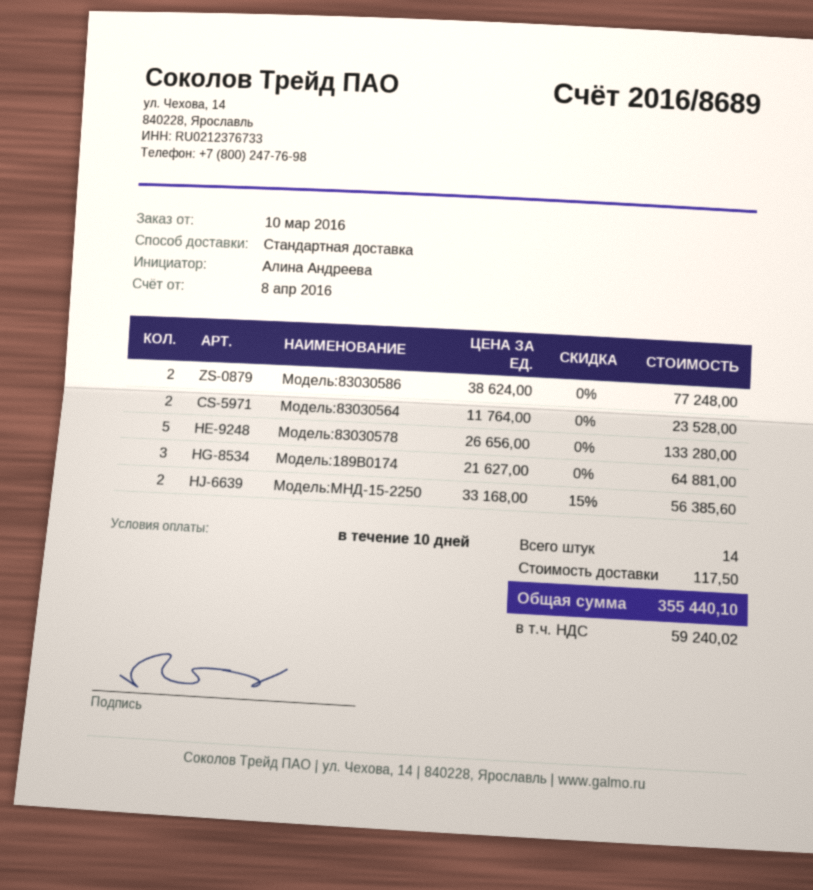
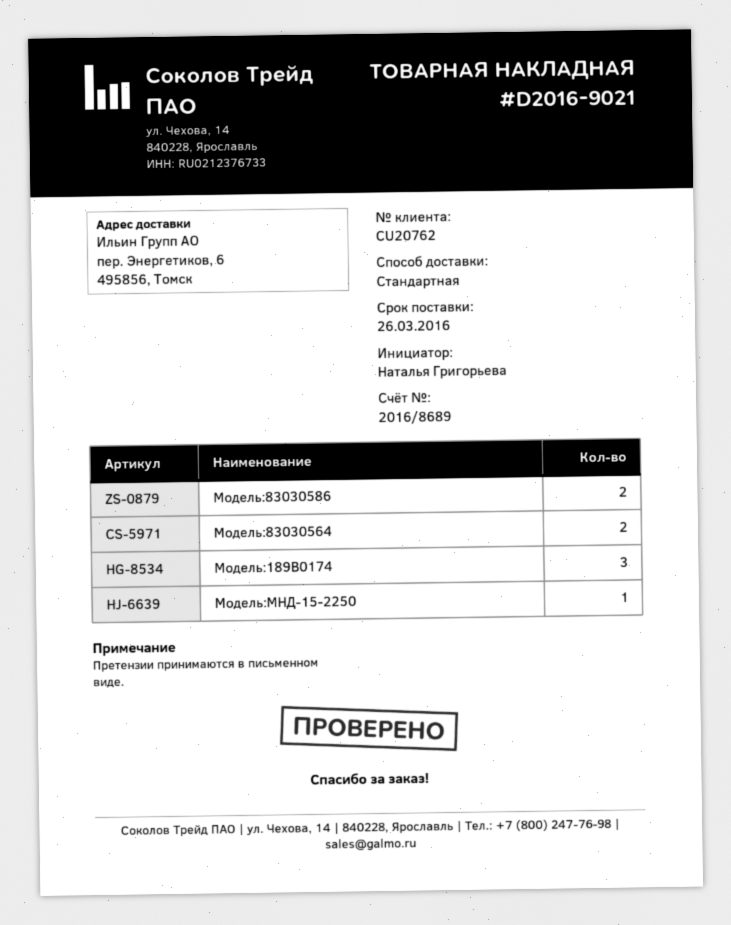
ordered by: Алина Андреева -> Наталья Григорьева
Модель:83030578: 5 -> none
Модель:МНД-15-2250: 2 -> 1

